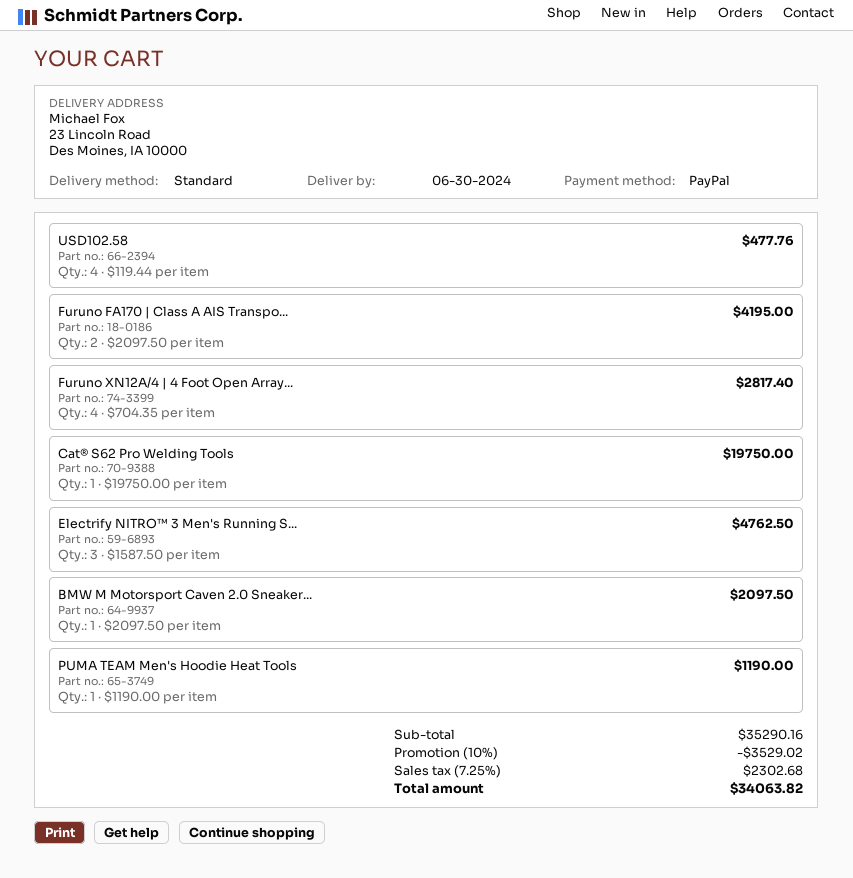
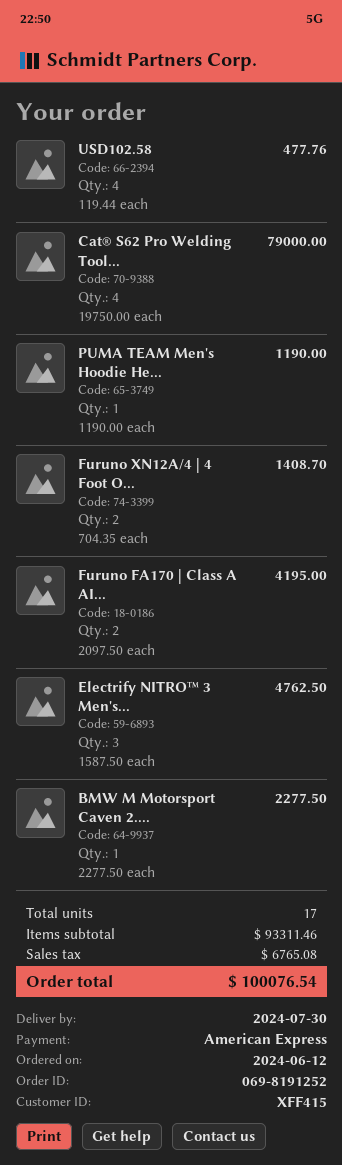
delivery date: 2024-06-30 -> 2024-07-30
payment method: PayPal -> American Express
Furuno XN12A/4 | 4 Foot Open Array...: 4 x 704.35 = 2817.40 -> 2 x 704.35 = 1408.70
Cat® S62 Pro Welding Tools: 1 x 19750.00 = 19750.00 -> 4 x 19750.00 = 79000.00
BMW M Motorsport Caven 2.0 Sneaker...: 1 x 2097.50 = 2097.50 -> 1 x 2277.50 = 2277.50
subtotal: 35290.16 -> 93311.46
discount: 10% = 3529.02 -> none
tax: 2302.68 -> 6765.08
total: 34063.82 -> 100076.54

